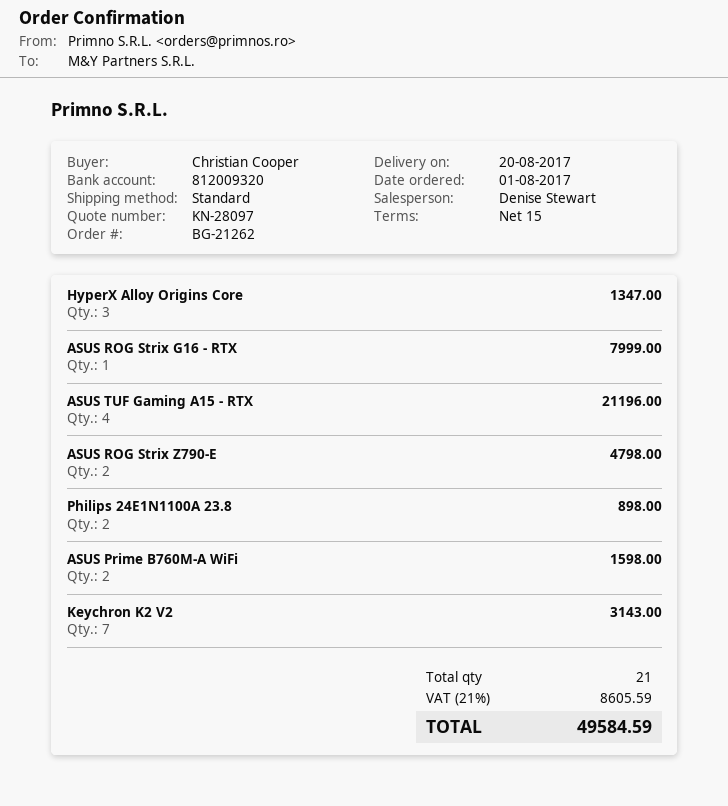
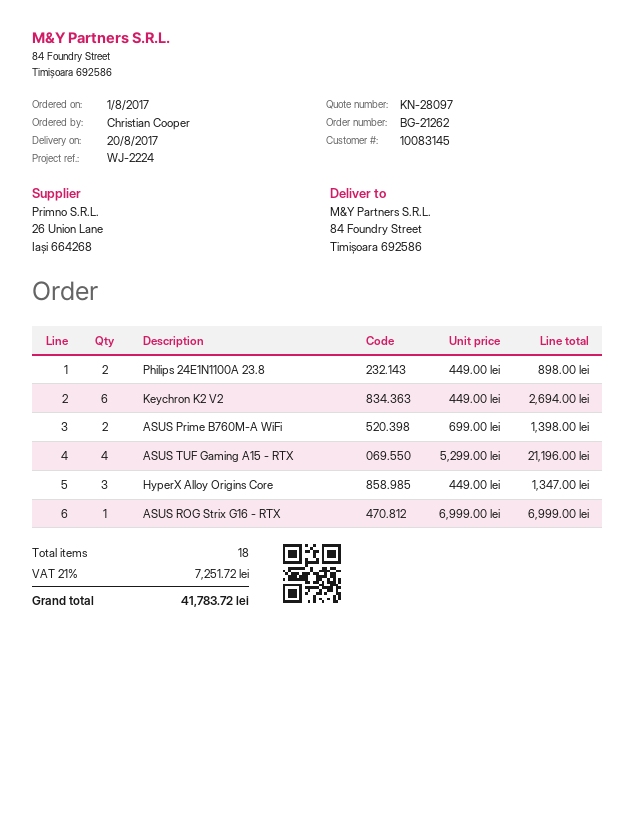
ASUS ROG Strix G16 - RTX: 1 for 7999.00 -> 1 for 6999.00
ASUS ROG Strix Z790-E: 2 for 4798.00 -> none
ASUS Prime B760M-A WiFi: 2 for 1598.00 -> 2 for 1398.00
Keychron K2 V2: 7 for 3143.00 -> 6 for 2694.00
total quantity: 21 -> 18
tax: 21% = 8605.59 -> 21% = 7251.72
total: 49584.59 -> 41783.72

